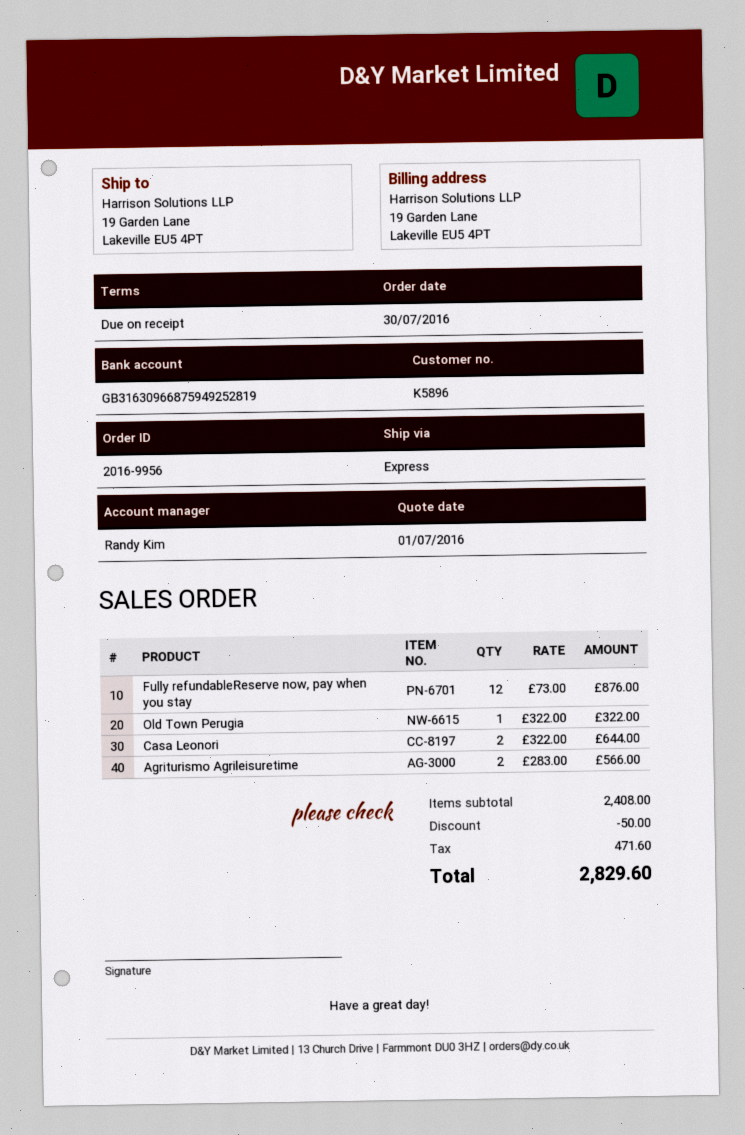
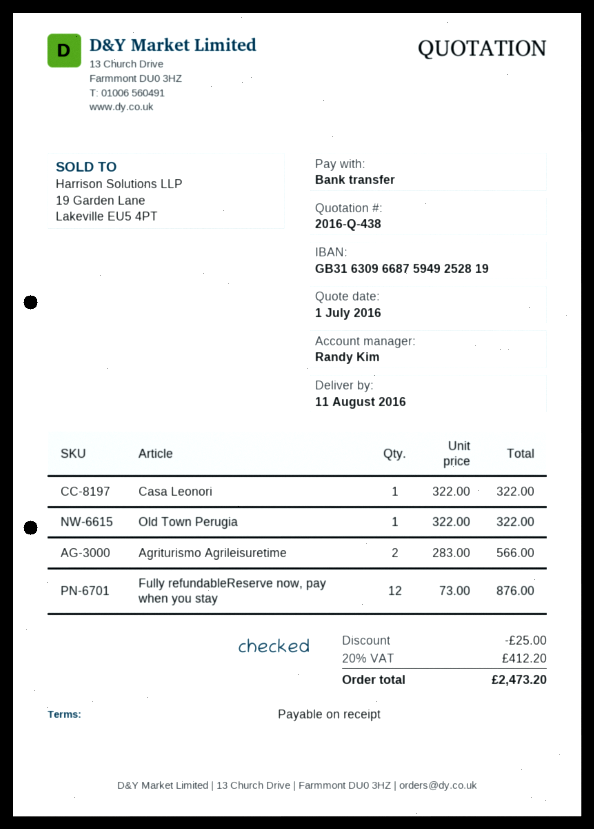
Casa Leonori: 2 x 322.00 = 644.00 -> 1 x 322.00 = 322.00
discount: 50.00 -> 25.00
tax: 471.60 -> 412.20
total: 2829.60 -> 2473.20

